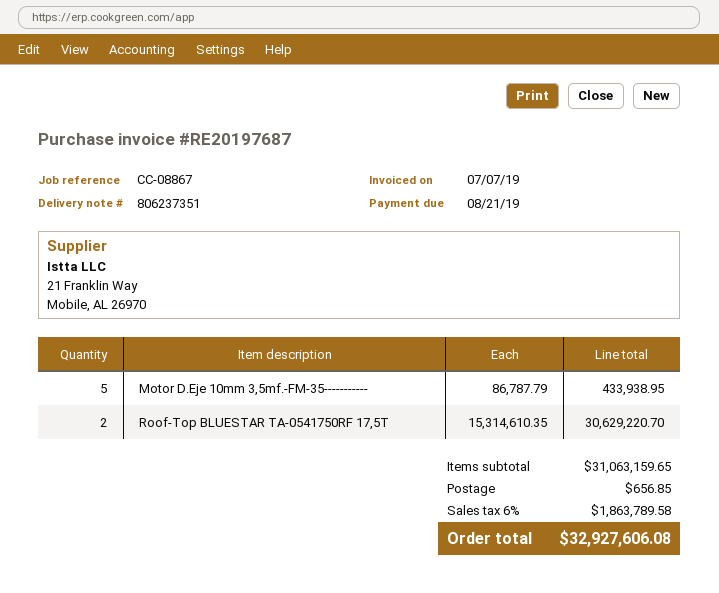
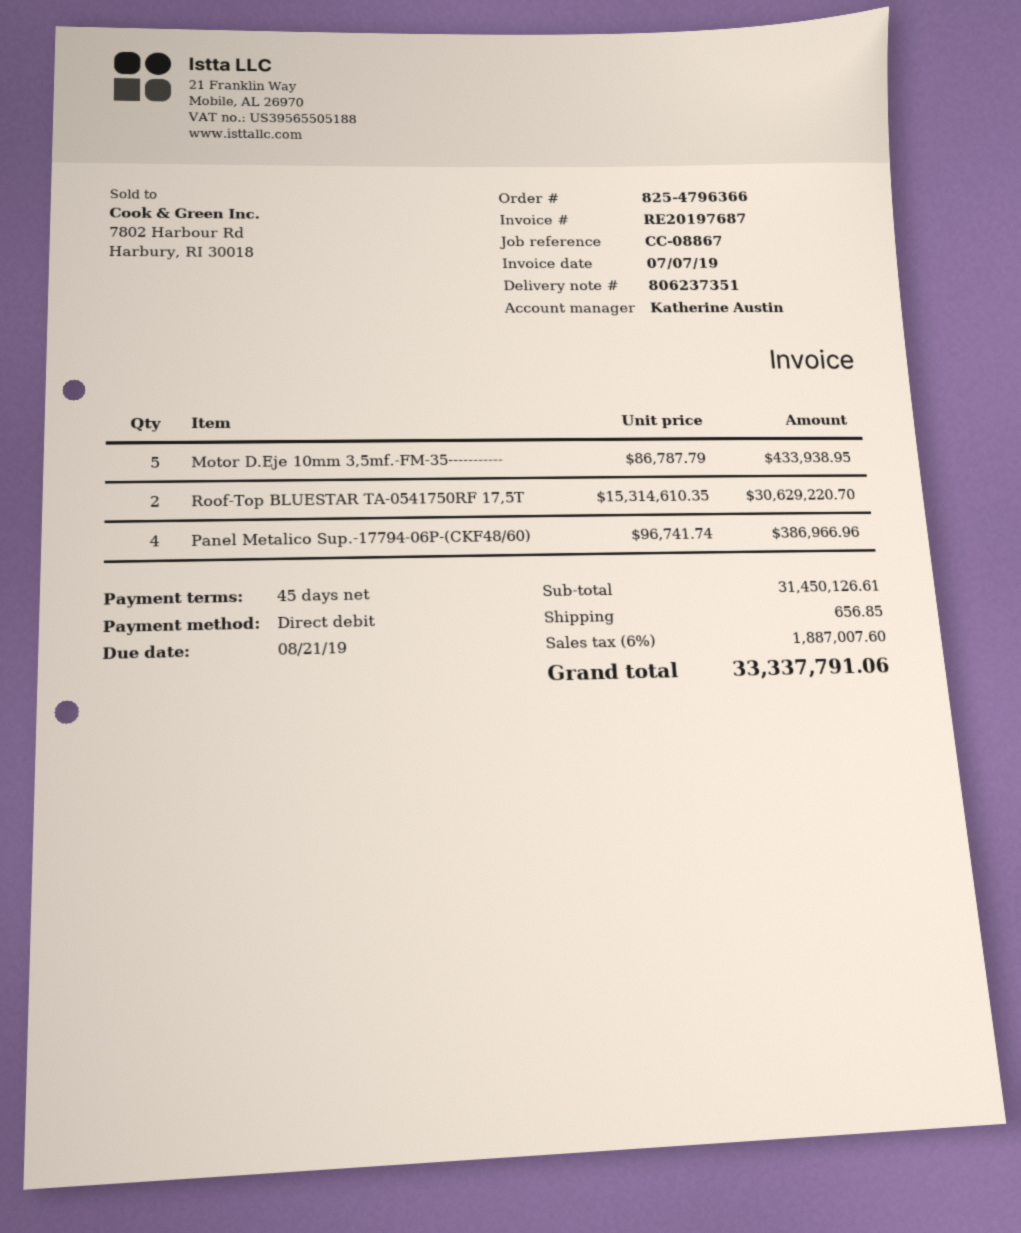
Panel Metalico Sup.-17794-06P-(CKF48/60): none -> 4 x 96741.74 = 386966.96
subtotal: 31063159.65 -> 31450126.61
tax: 6% = 1863789.58 -> 6% = 1887007.60
total: 32927606.08 -> 33337791.06

